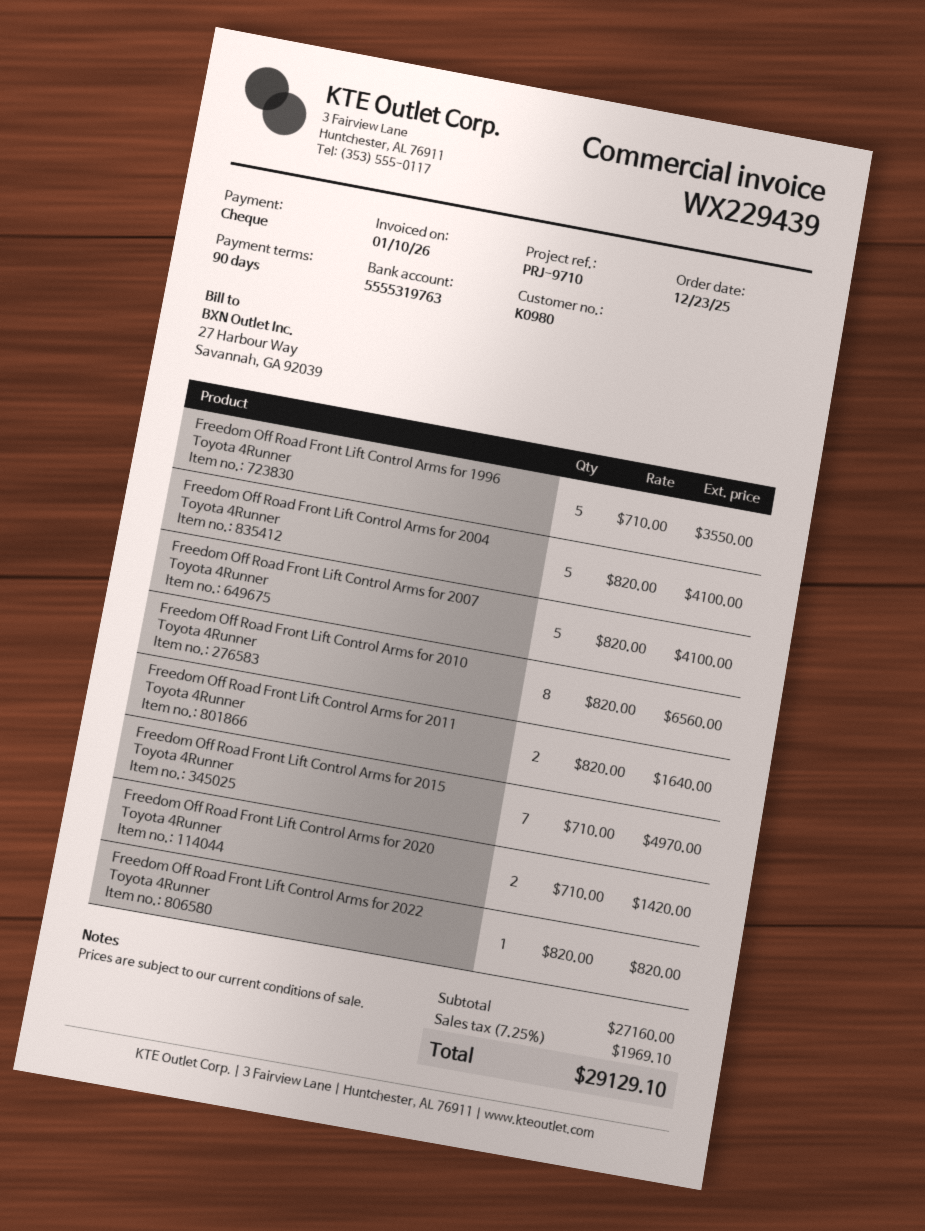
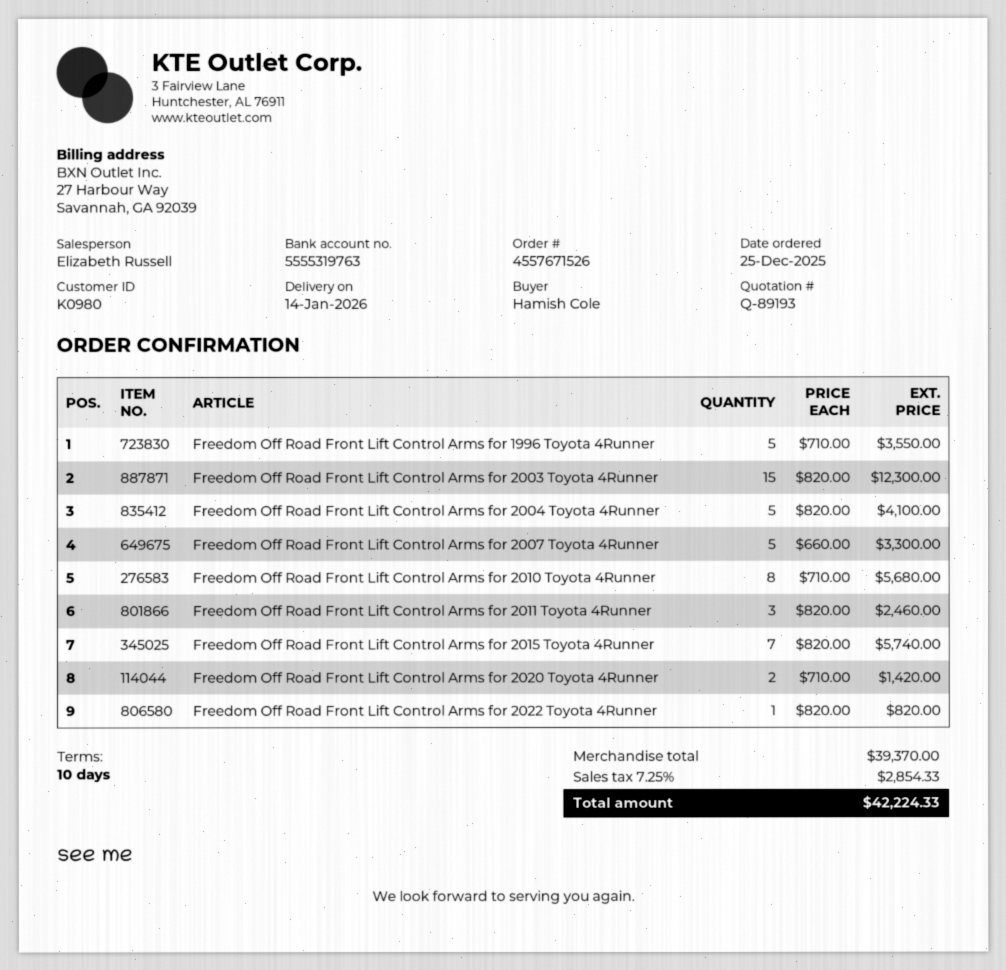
order date: 2025-12-23 -> 2025-12-25
payment terms: 90 days -> 10 days
Freedom Off Road Front Lift Control Arms for 2007 Toyota 4Runner: 5 x 820.00 = 4100.00 -> 5 x 660.00 = 3300.00
Freedom Off Road Front Lift Control Arms for 2010 Toyota 4Runner: 8 x 820.00 = 6560.00 -> 8 x 710.00 = 5680.00
Freedom Off Road Front Lift Control Arms for 2011 Toyota 4Runner: 2 x 820.00 = 1640.00 -> 3 x 820.00 = 2460.00
Freedom Off Road Front Lift Control Arms for 2015 Toyota 4Runner: 7 x 710.00 = 4970.00 -> 7 x 820.00 = 5740.00
Freedom Off Road Front Lift Control Arms for 2003 Toyota 4Runner: none -> 15 x 820.00 = 12300.00
subtotal: 27160.00 -> 39370.00
tax: 7.25% = 1969.10 -> 7.25% = 2854.33
total: 29129.10 -> 42224.33

